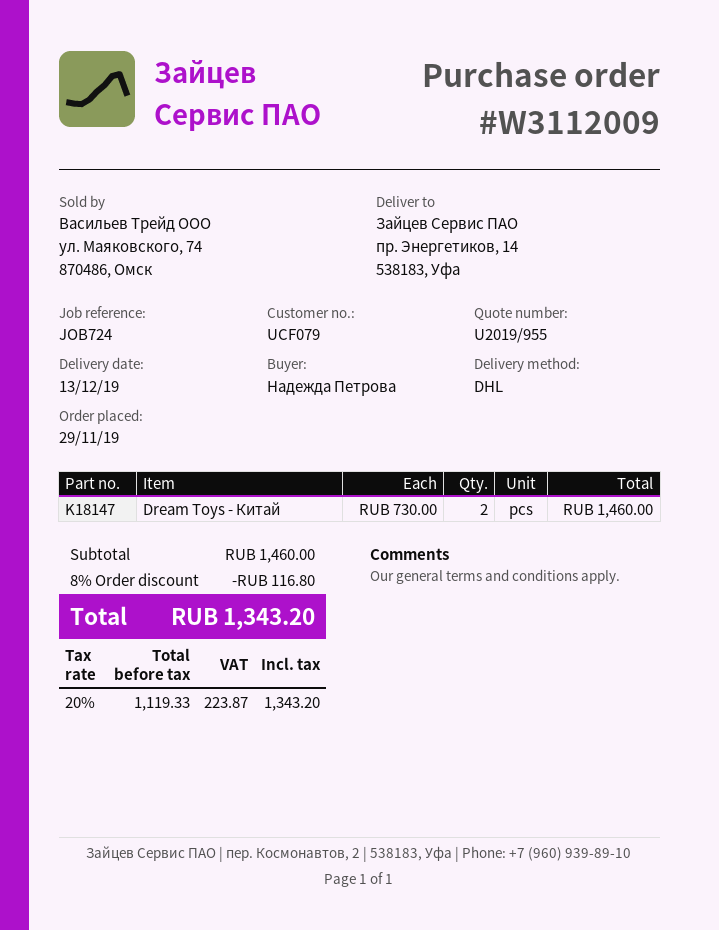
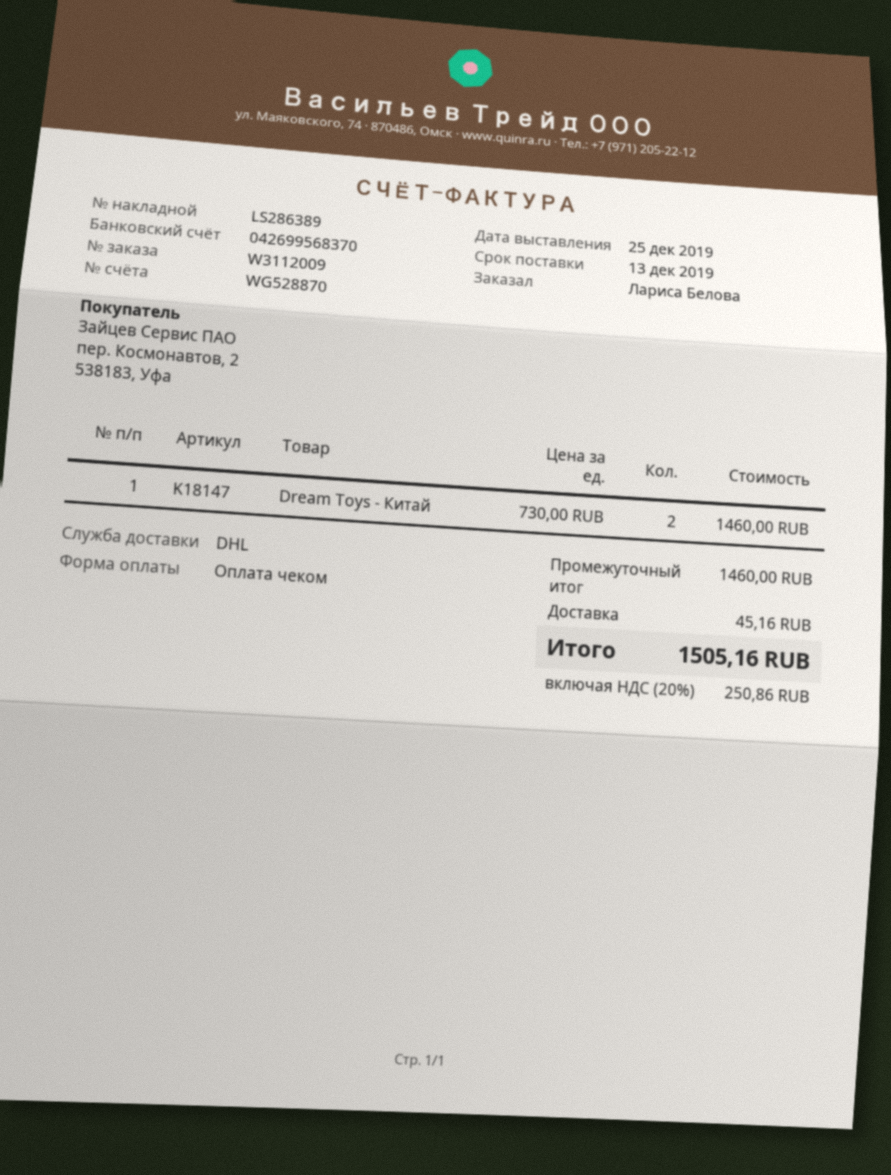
ordered by: Надежда Петрова -> Лариса Белова
discount: 8% = 116.80 -> none
shipping: none -> 45.16
tax: 20% = 223.87 -> 20% = 250.86
total: 1343.20 -> 1505.16

